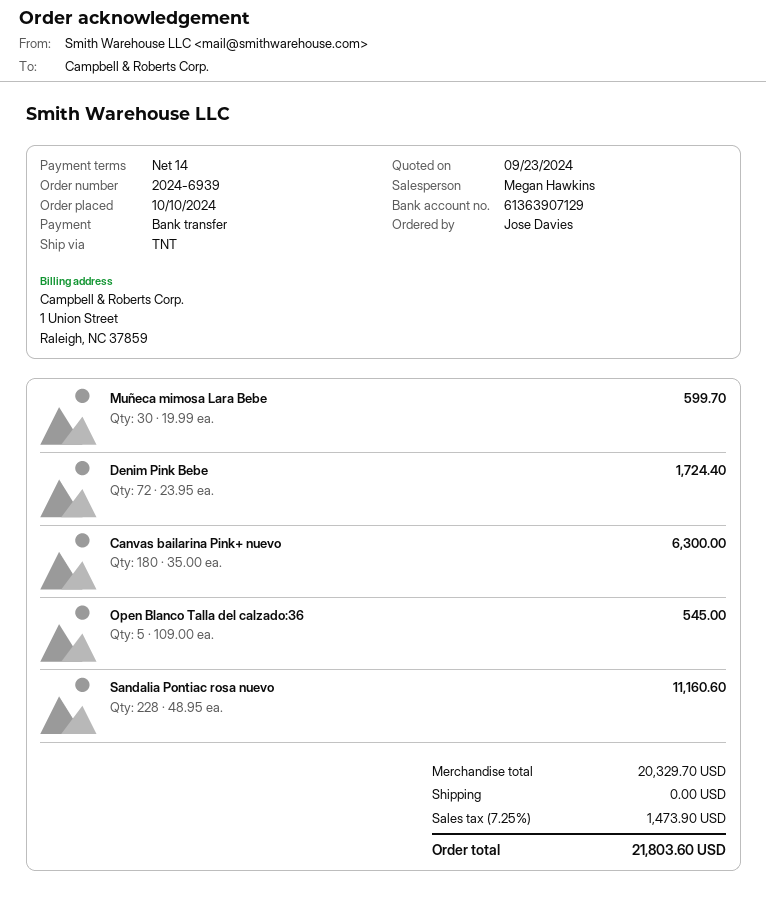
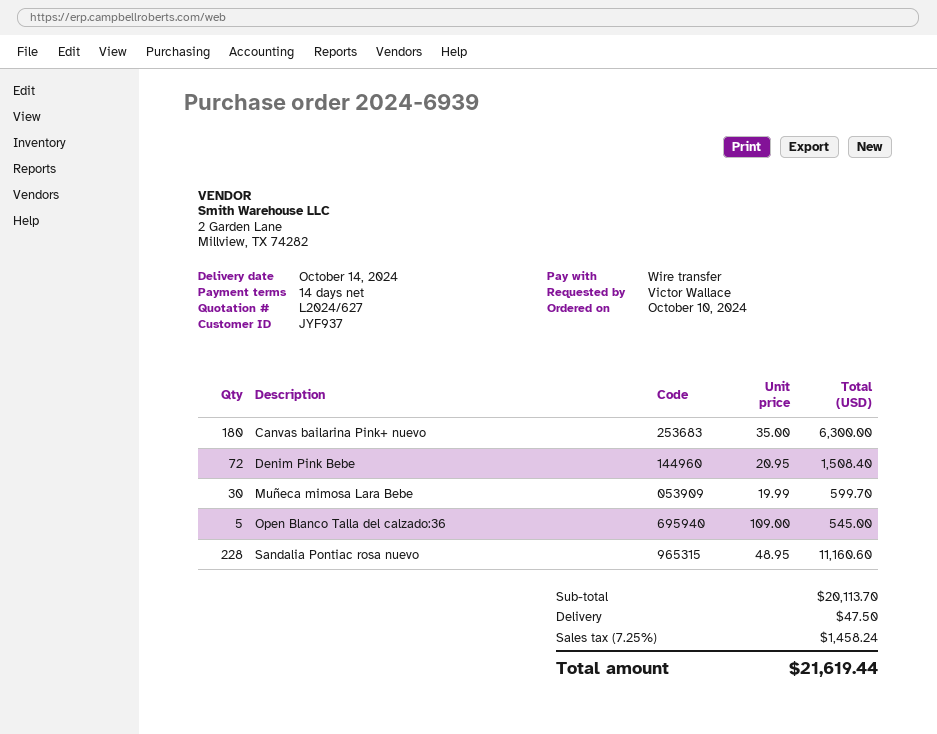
ordered by: Jose Davies -> Victor Wallace
Denim Pink Bebe: 72 x 23.95 = 1724.40 -> 72 x 20.95 = 1508.40
subtotal: 20329.70 -> 20113.70
shipping: 0.00 -> 47.50
tax: 7.25% = 1473.90 -> 7.25% = 1458.24
total: 21803.60 -> 21619.44

